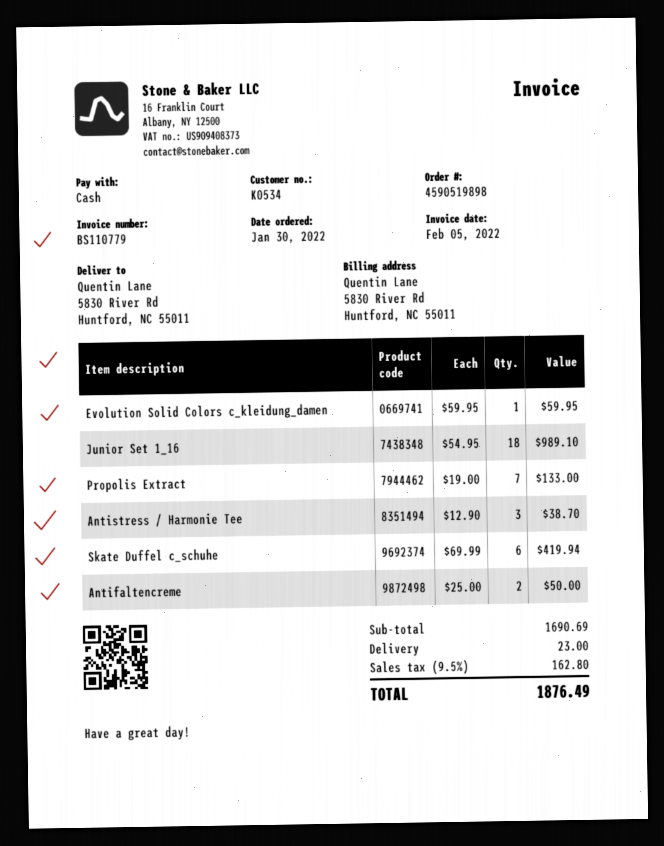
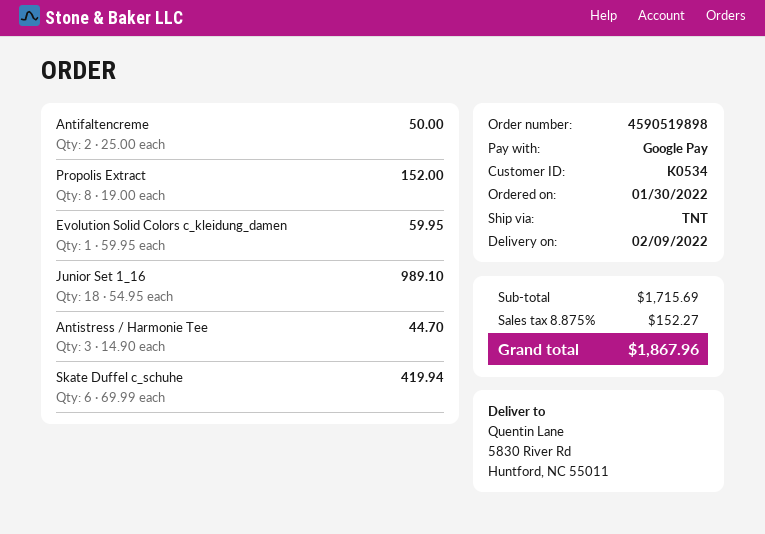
payment method: cash -> Google Pay
Propolis Extract: 7 x 19.00 = 133.00 -> 8 x 19.00 = 152.00
Antistress / Harmonie Tee: 3 x 12.90 = 38.70 -> 3 x 14.90 = 44.70
subtotal: 1690.69 -> 1715.69
shipping: 23.00 -> none
tax: 9.5% = 162.80 -> 8.875% = 152.27
total: 1876.49 -> 1867.96

